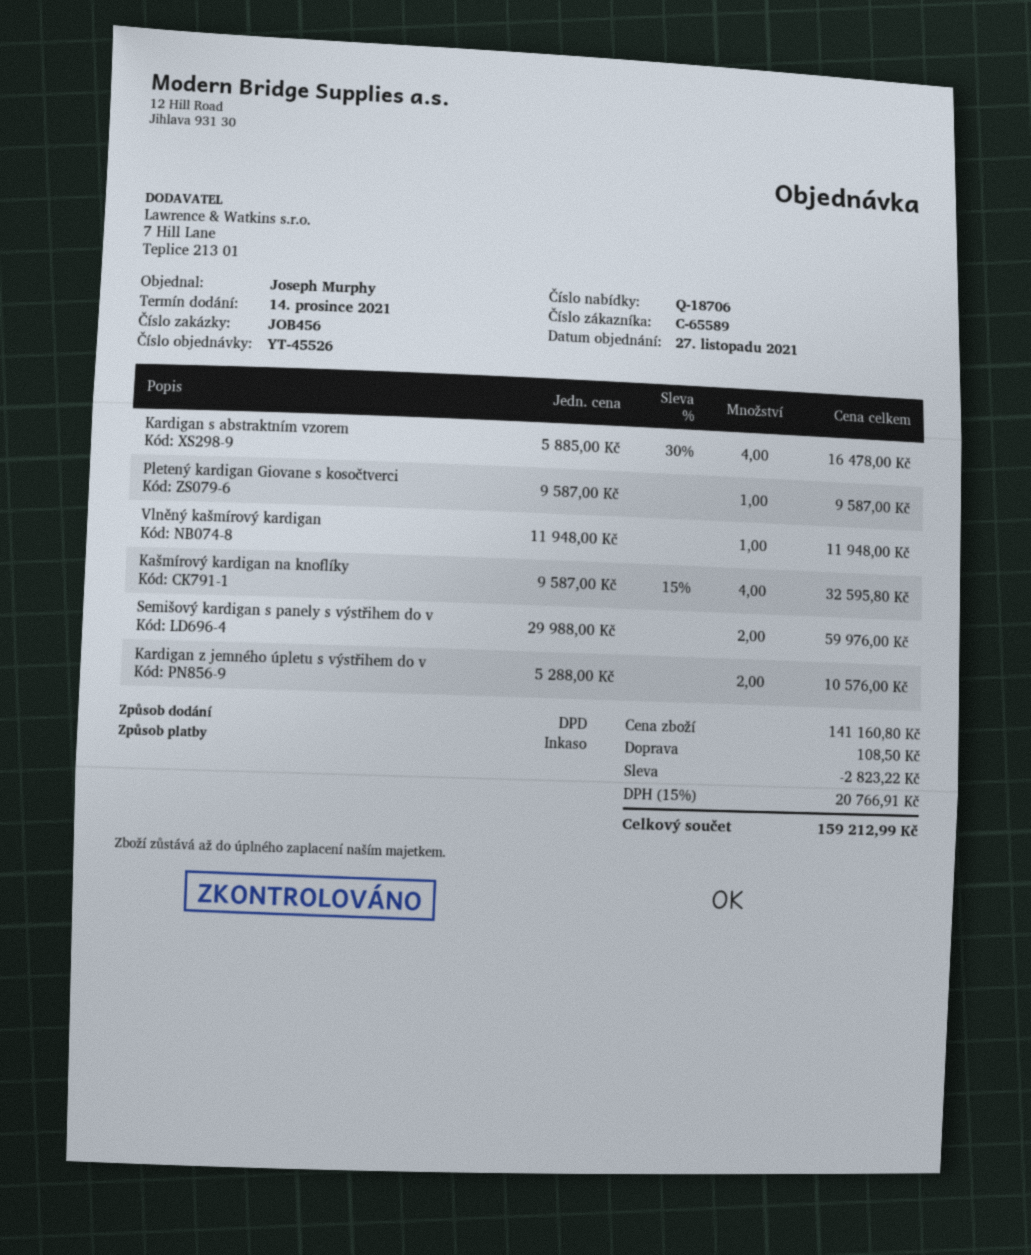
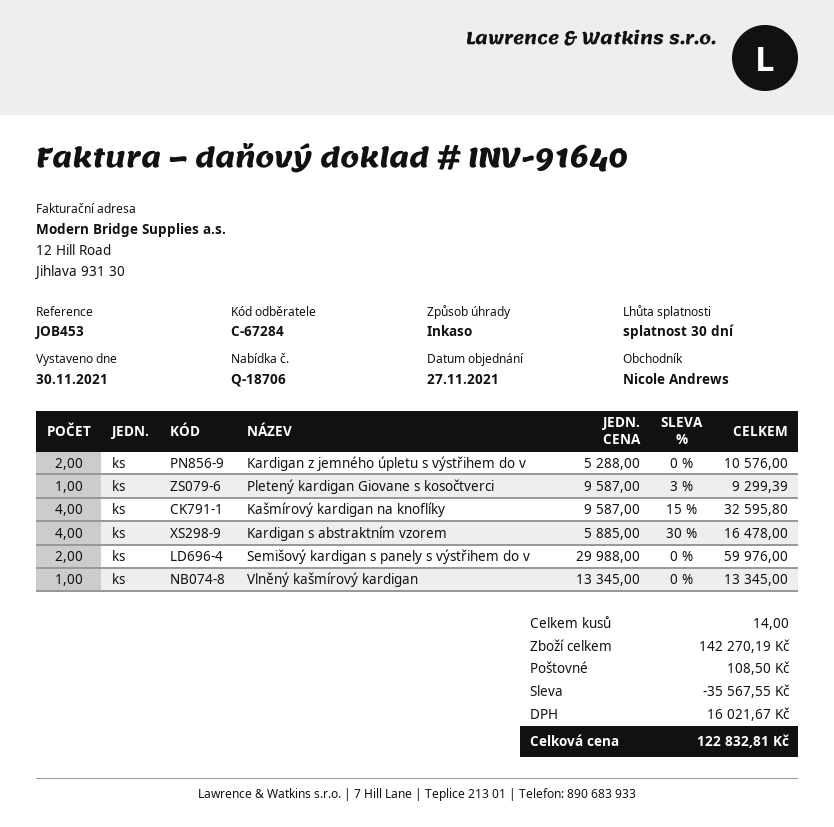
customer number: C-65589 -> C-67284
reference: JOB456 -> JOB453
Pletený kardigan Giovane s kosočtverci: 1 x 9587.00 = 9587.00 -> 1 x 9587.00 - 3% = 9299.39
Vlněný kašmírový kardigan: 1 x 11948.00 = 11948.00 -> 1 x 13345.00 = 13345.00
subtotal: 141160.80 -> 142270.19
discount: 2823.22 -> 35567.55
tax: 20766.91 -> 16021.67
total: 159212.99 -> 122832.81

